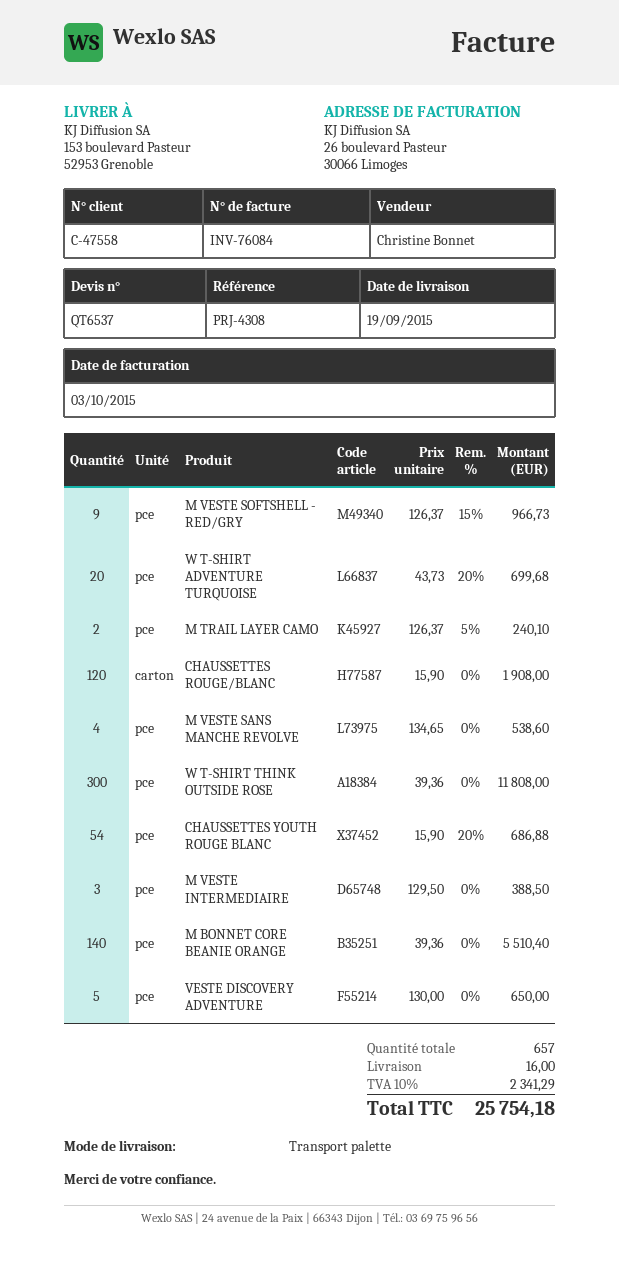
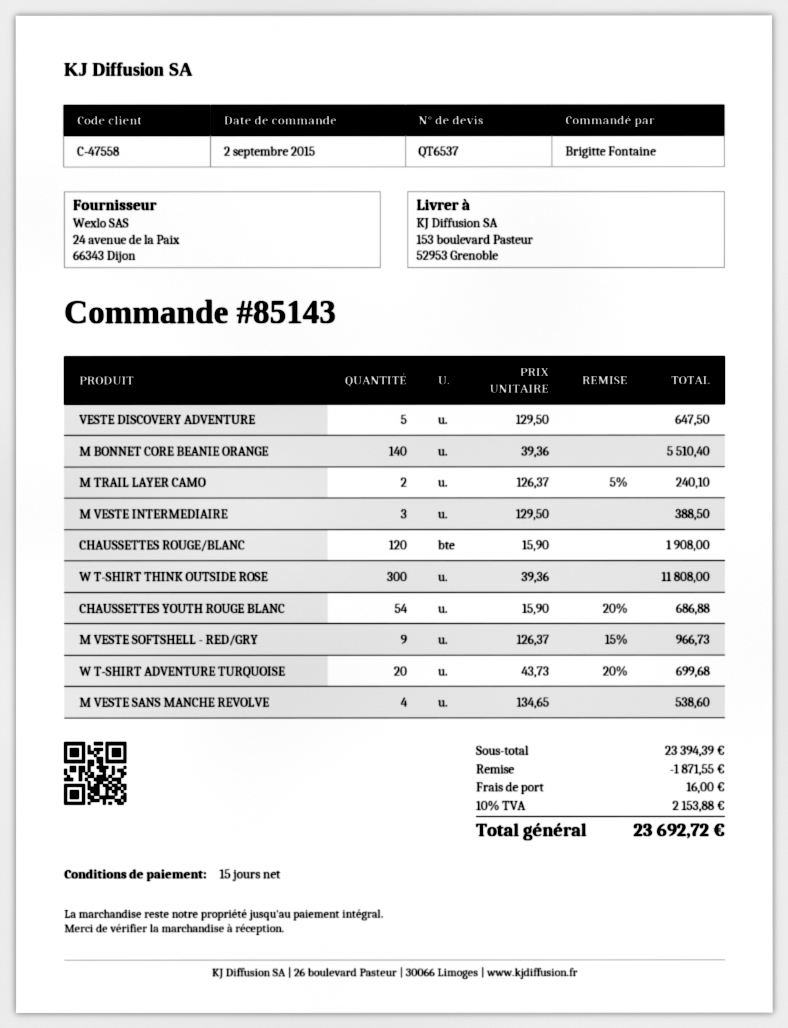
VESTE DISCOVERY ADVENTURE: 5 x 130.00 = 650.00 -> 5 x 129.50 = 647.50
discount: none -> 1871.55
tax: 10% = 2341.29 -> 10% = 2153.88
total: 25754.18 -> 23692.72

